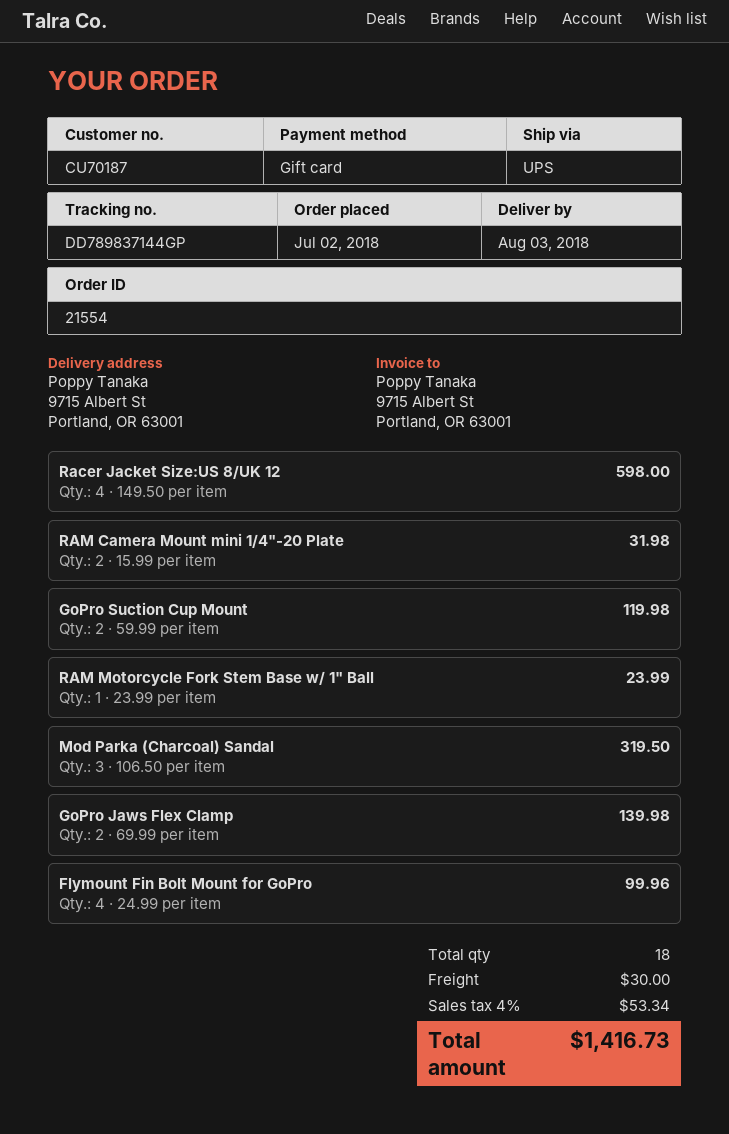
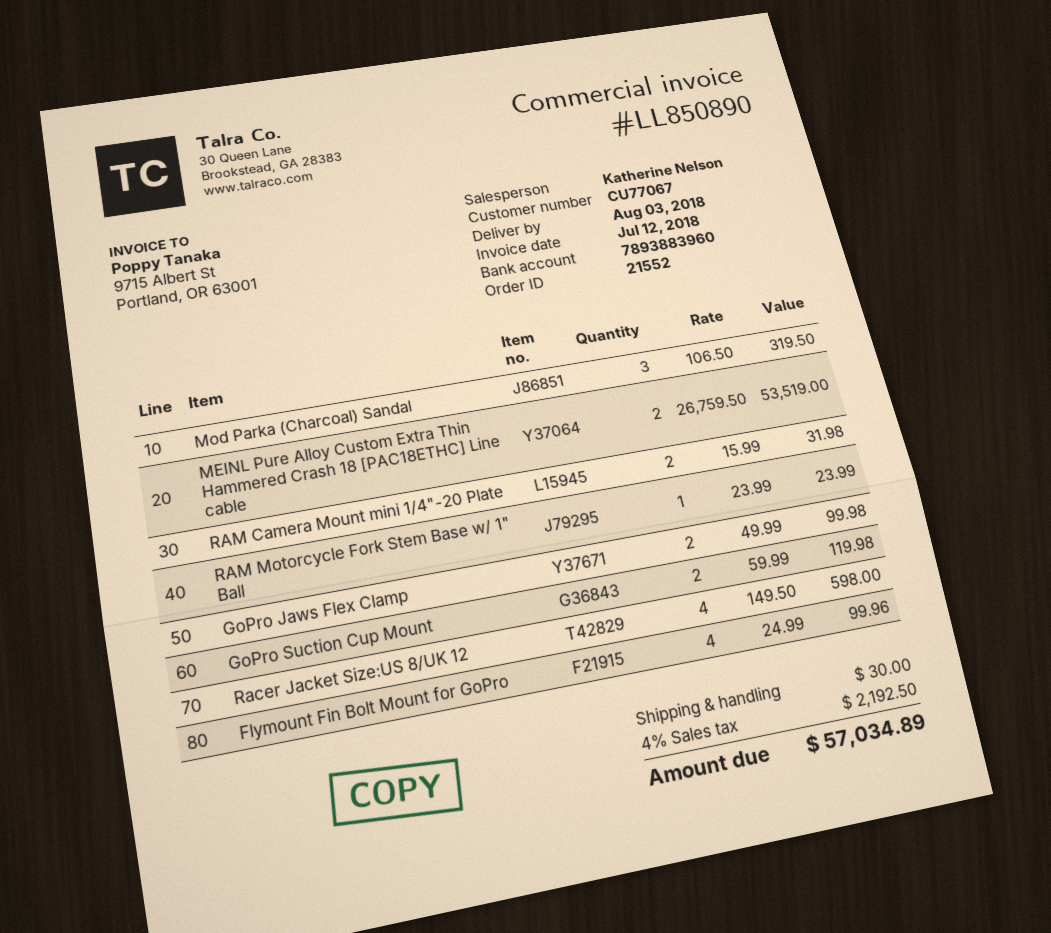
order number: 21554 -> 21552
customer number: CU70187 -> CU77067
GoPro Jaws Flex Clamp: 2 x 69.99 = 139.98 -> 2 x 49.99 = 99.98
MEINL Pure Alloy Custom Extra Thin Hammered Crash 18 [PAC18ETHC] Line cable: none -> 2 x 26759.50 = 53519.00
tax: 4% = 53.34 -> 4% = 2192.50
total: 1416.73 -> 57034.89

